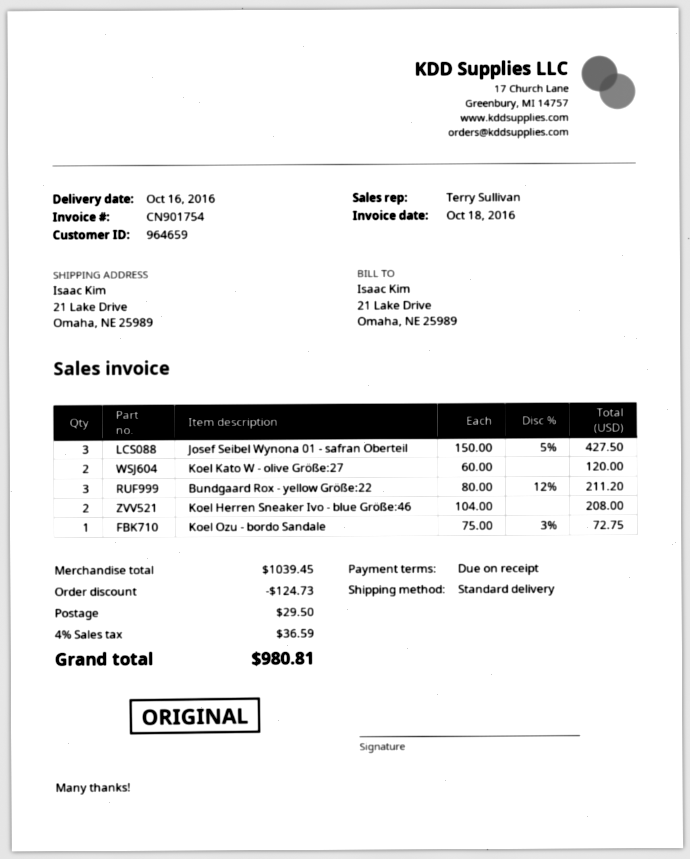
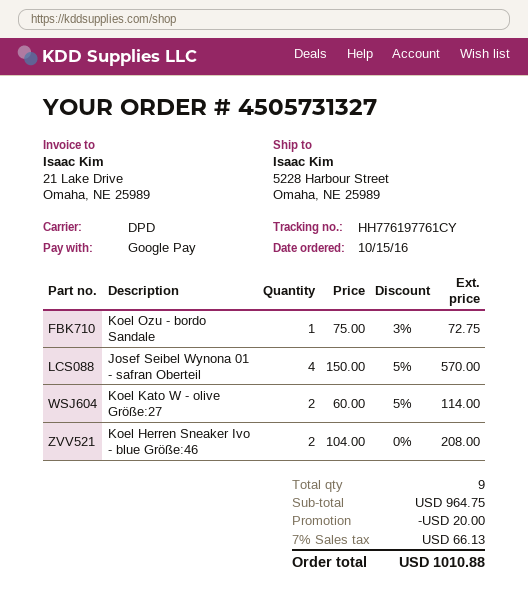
shipping method: standard -> DPD
ship to: 21 Lake Drive, Omaha, NE 25989 -> 5228 Harbour Street, Omaha, NE 25989
Josef Seibel Wynona 01 - safran Oberteil: 3 x 150.00 - 5% = 427.50 -> 4 x 150.00 - 5% = 570.00
Koel Kato W - olive Größe:27: 2 x 60.00 = 120.00 -> 2 x 60.00 - 5% = 114.00
Bundgaard Rox - yellow Größe:22: 3 x 80.00 - 12% = 211.20 -> none
subtotal: 1039.45 -> 964.75
discount: 124.73 -> 20.00
shipping: 29.50 -> none
tax: 4% = 36.59 -> 7% = 66.13
total: 980.81 -> 1010.88

